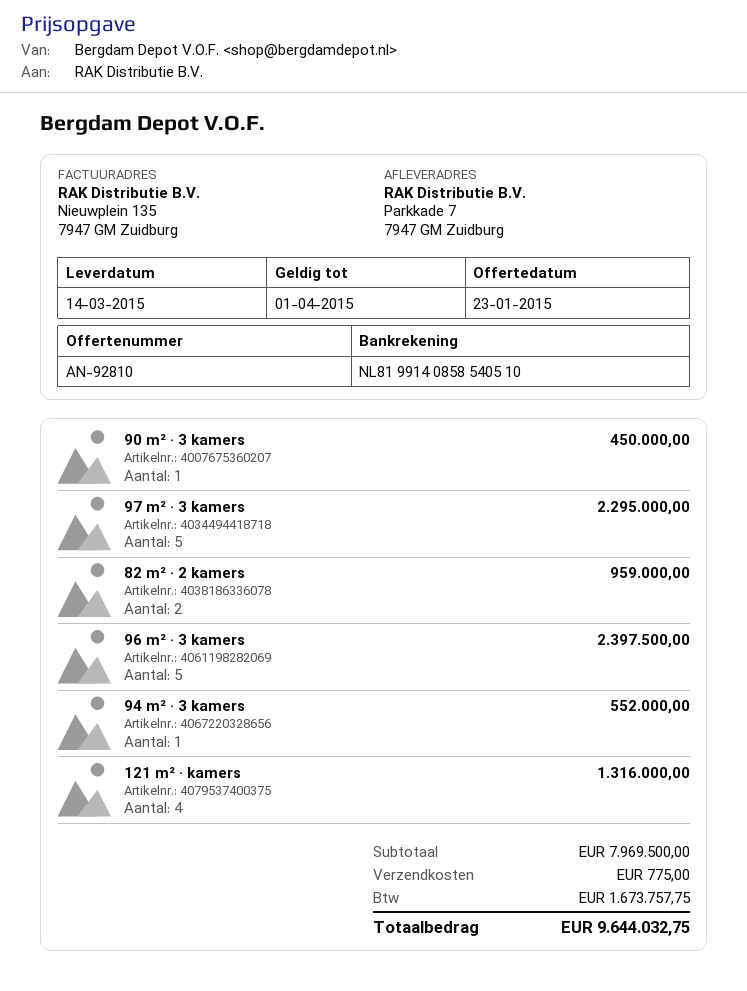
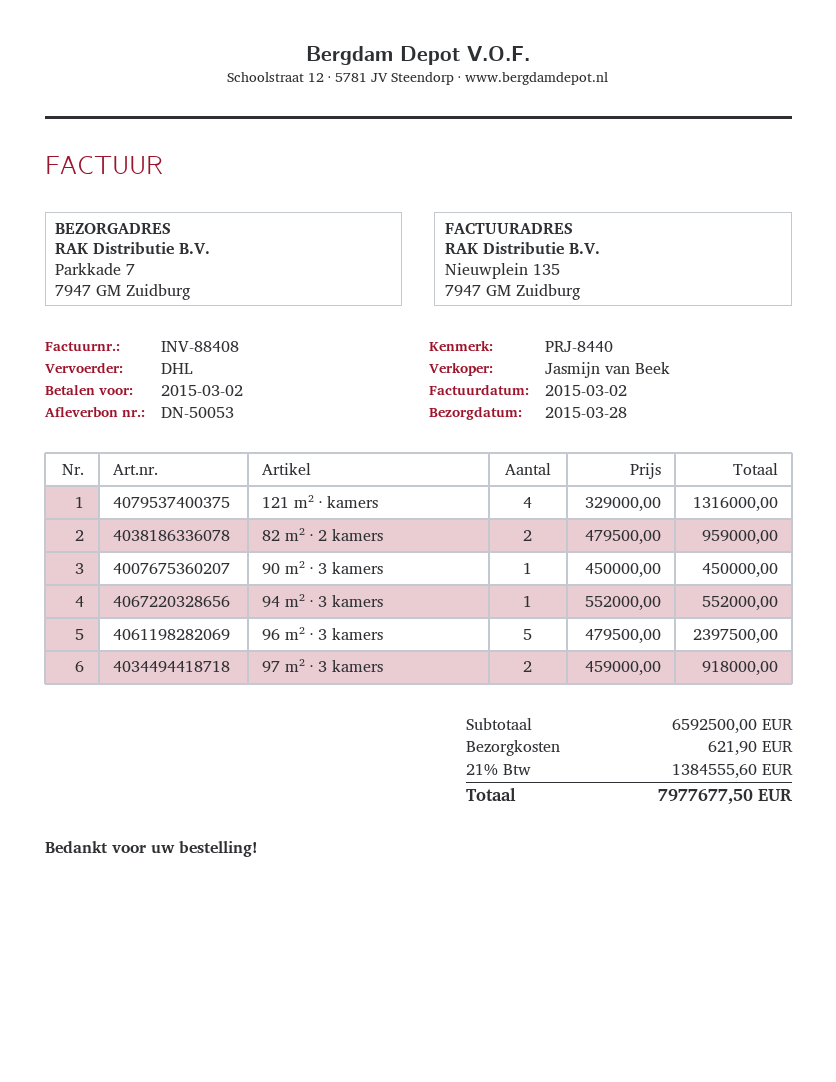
delivery date: 2015-03-14 -> 2015-03-28
97 m² · 3 kamers: 5 for 2295000.00 -> 2 for 918000.00
subtotal: 7969500.00 -> 6592500.00
shipping: 775.00 -> 621.90
tax: 1673757.75 -> 1384555.60
total: 9644032.75 -> 7977677.50

